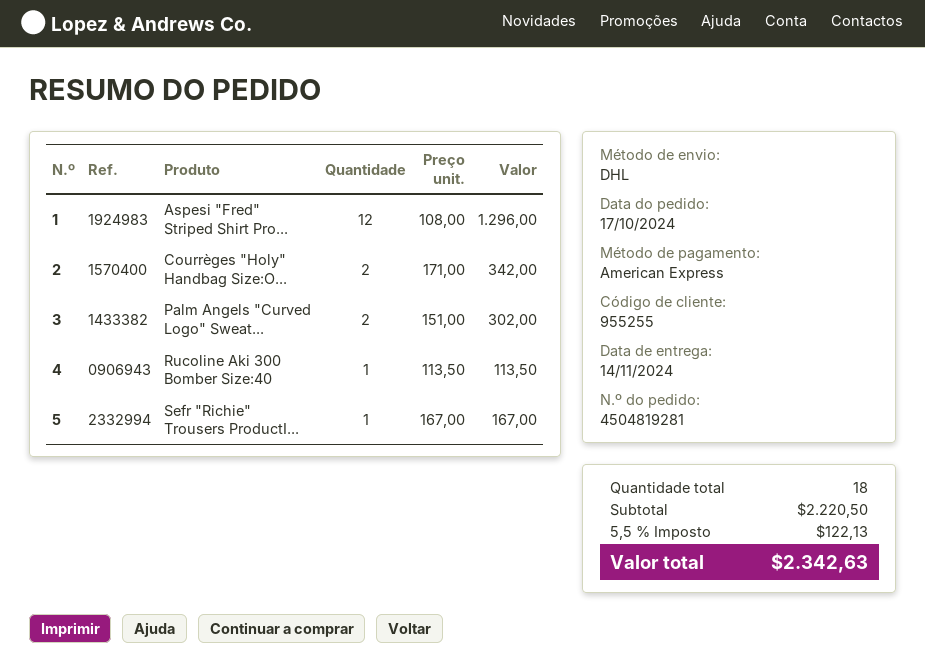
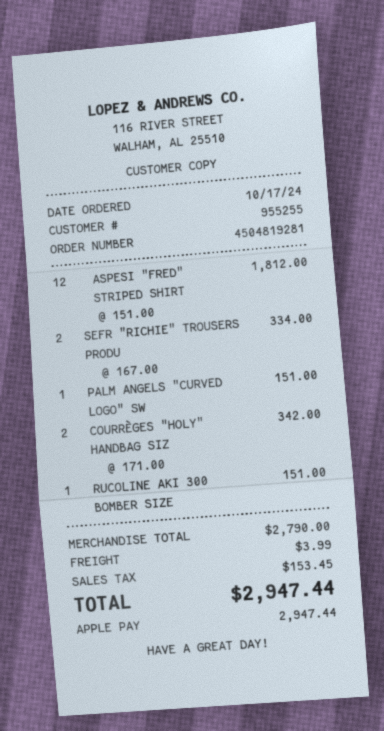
payment method: American Express -> Apple Pay
Aspesi "Fred" Striped Shirt Pro...: 12 x 108.00 = 1296.00 -> 12 x 151.00 = 1812.00
Palm Angels "Curved Logo" Sweat...: 2 x 151.00 = 302.00 -> 1 x 151.00 = 151.00
Rucoline Aki 300 Bomber Size:40: 1 x 113.50 = 113.50 -> 1 x 151.00 = 151.00
Sefr "Richie" Trousers ProductI...: 1 x 167.00 = 167.00 -> 2 x 167.00 = 334.00
subtotal: 2220.50 -> 2790.00
shipping: none -> 3.99
tax: 122.13 -> 153.45
total: 2342.63 -> 2947.44

